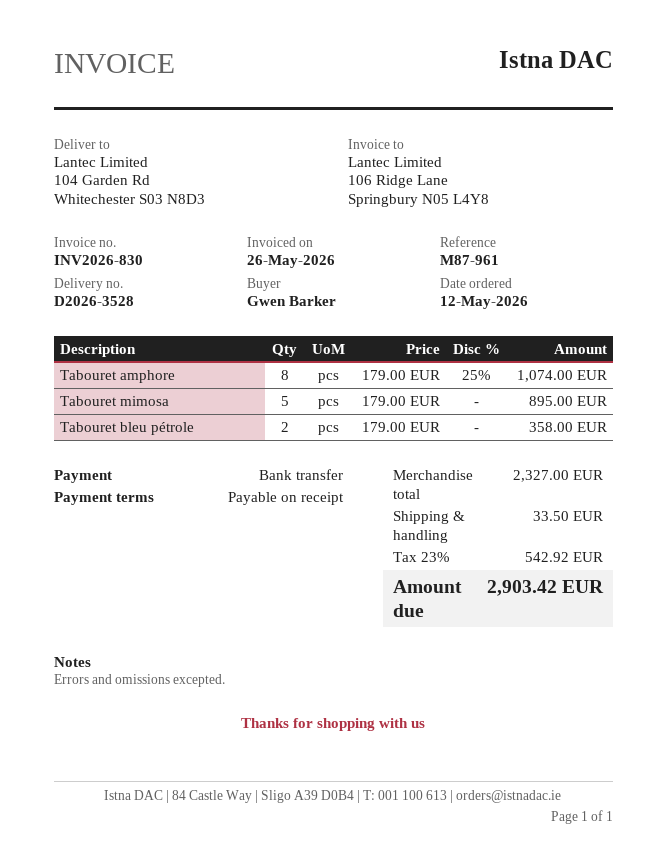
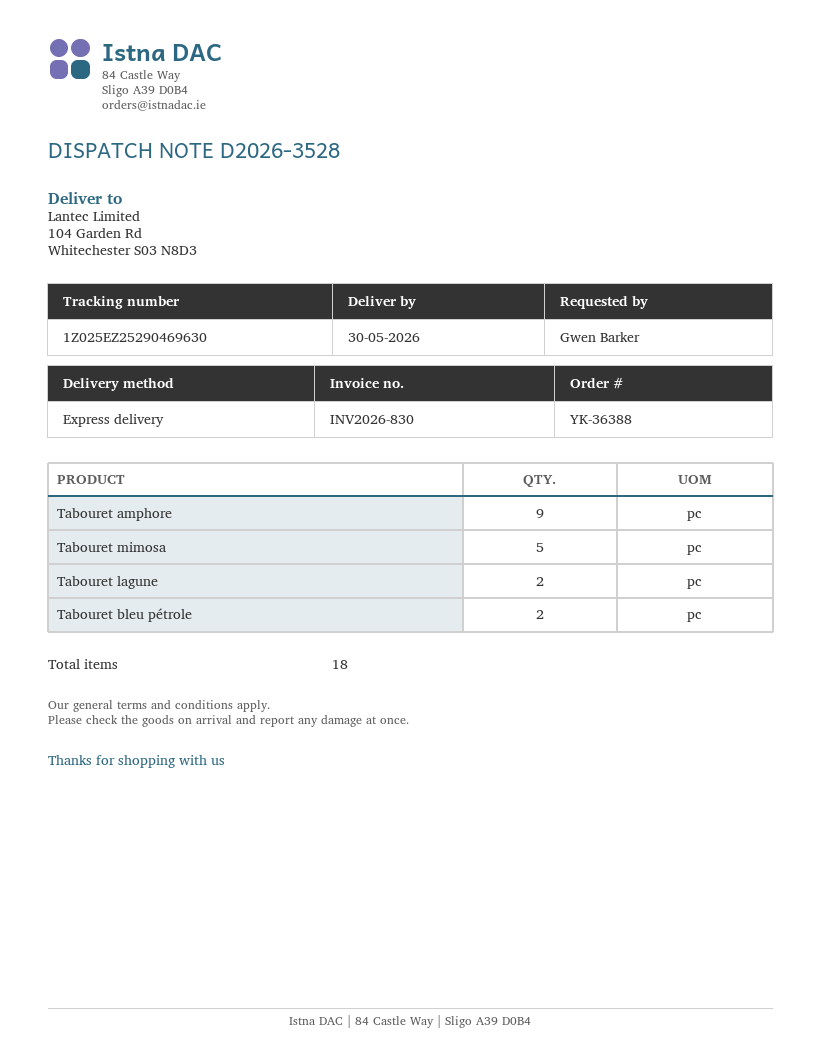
Tabouret amphore: 8 -> 9
Tabouret lagune: none -> 2

